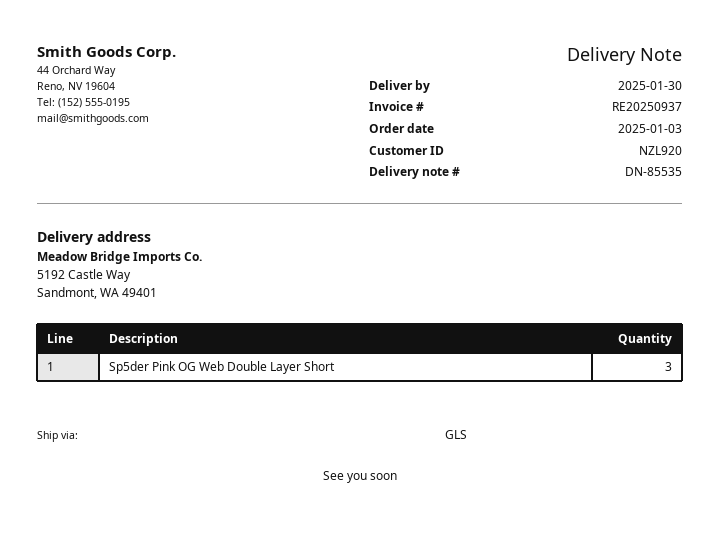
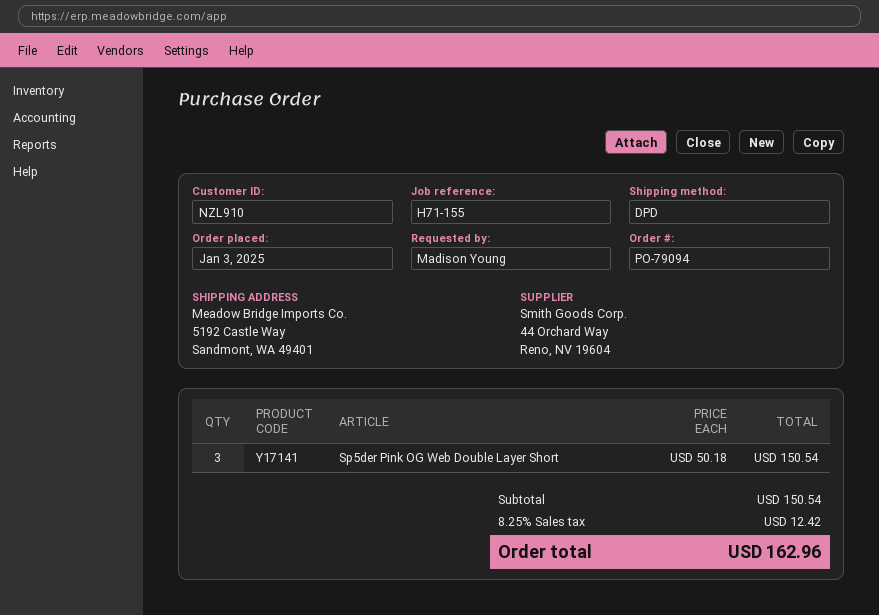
customer number: NZL920 -> NZL910
shipping method: GLS -> DPD

